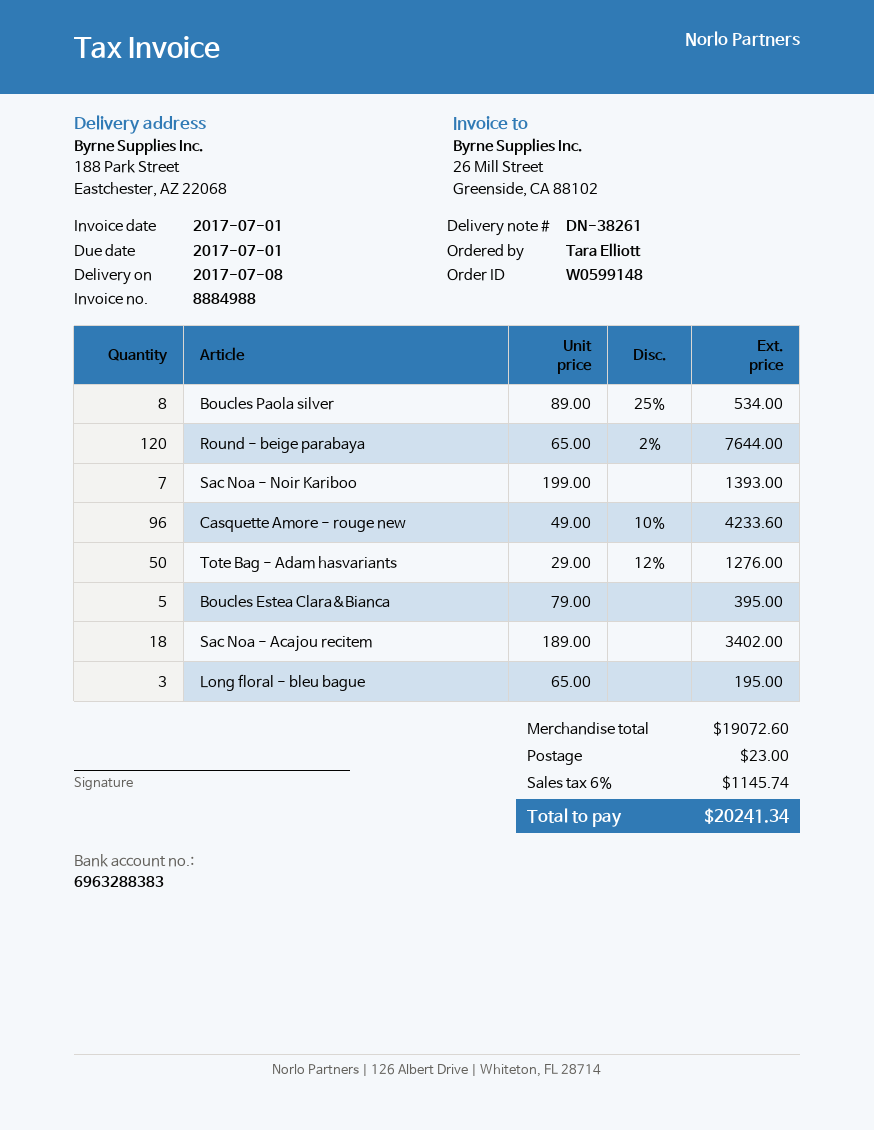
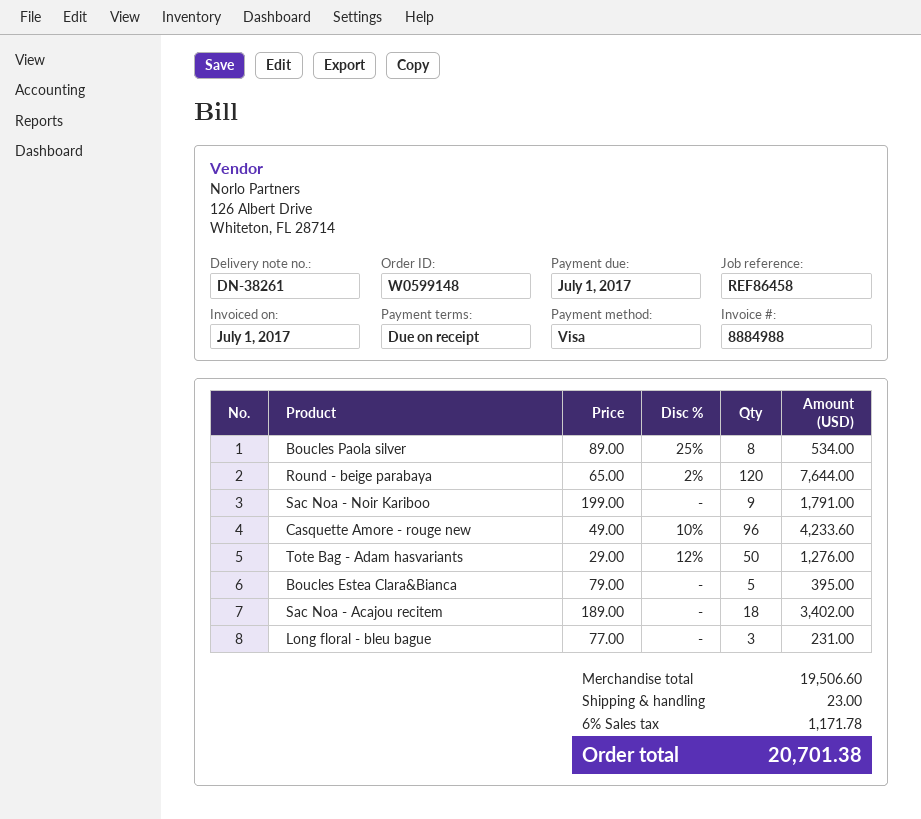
Sac Noa - Noir Kariboo: 7 x 199.00 = 1393.00 -> 9 x 199.00 = 1791.00
Long floral - bleu bague: 3 x 65.00 = 195.00 -> 3 x 77.00 = 231.00
subtotal: 19072.60 -> 19506.60
tax: 6% = 1145.74 -> 6% = 1171.78
total: 20241.34 -> 20701.38

